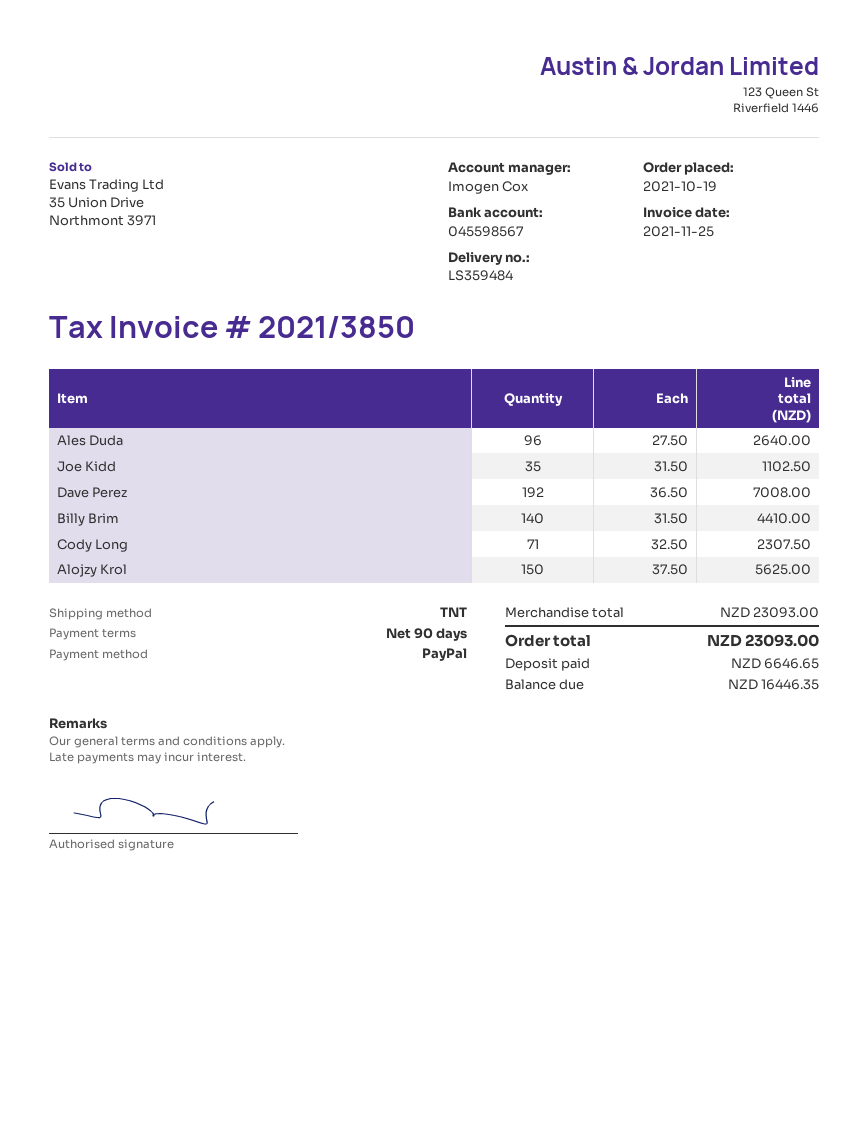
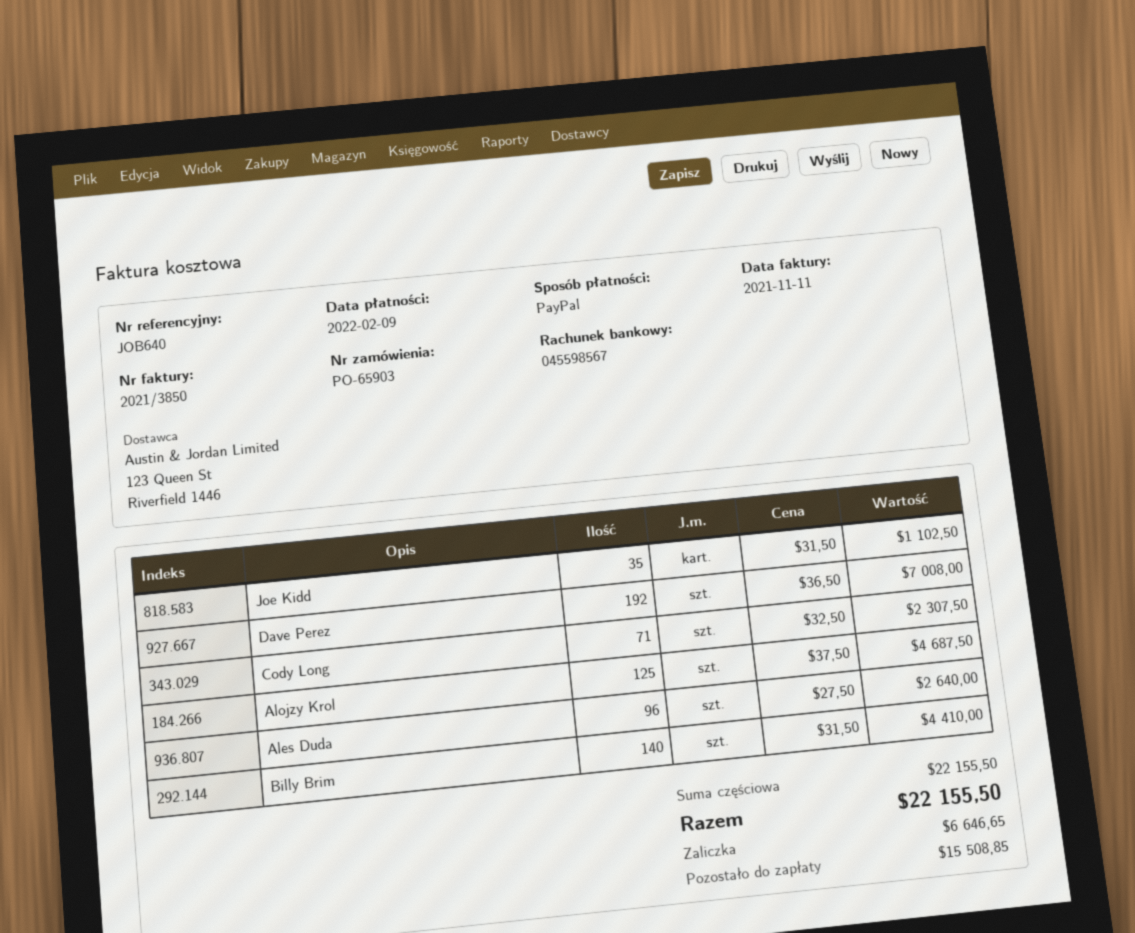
invoice date: 2021-11-25 -> 2021-11-11
Alojzy Krol: 150 x 37.50 = 5625.00 -> 125 x 37.50 = 4687.50
subtotal: 23093.00 -> 22155.50
total: 23093.00 -> 22155.50
balance: 16446.35 -> 15508.85

